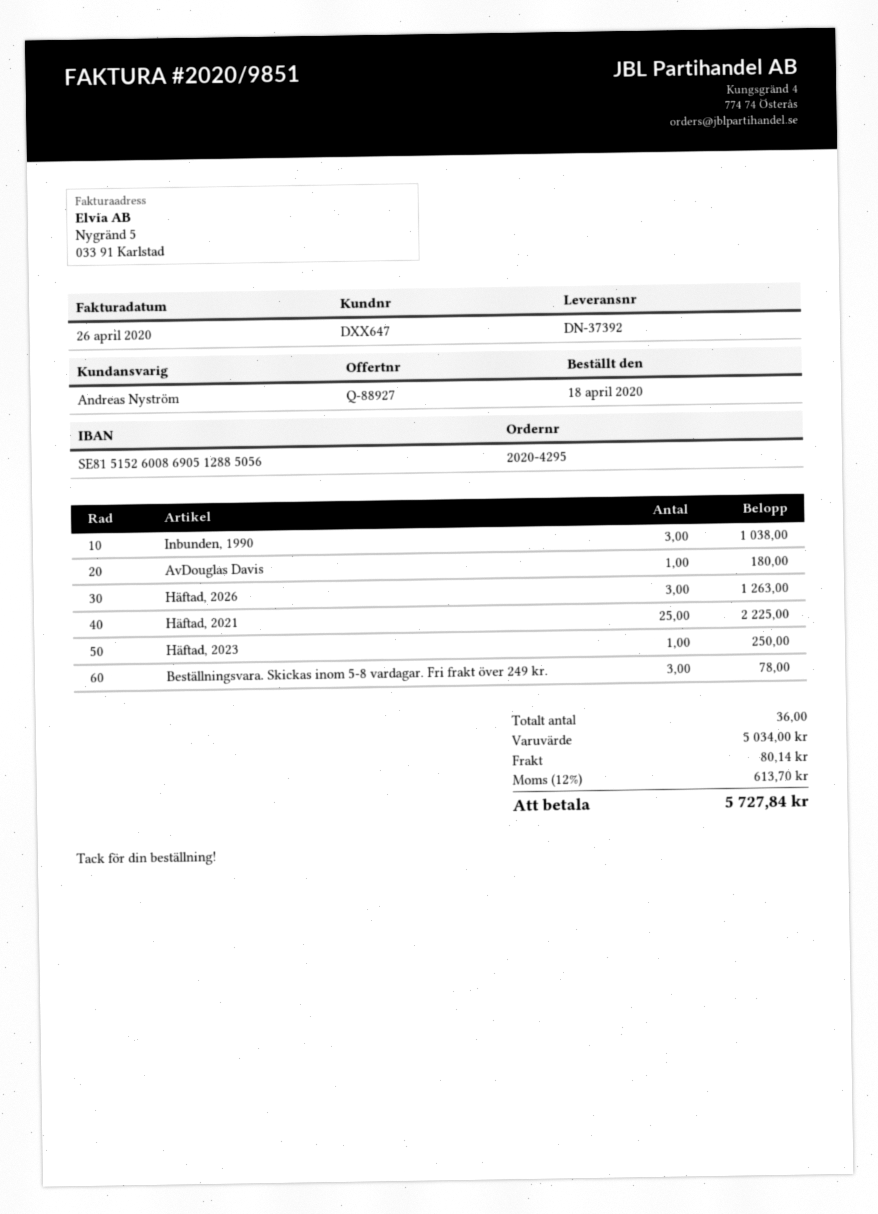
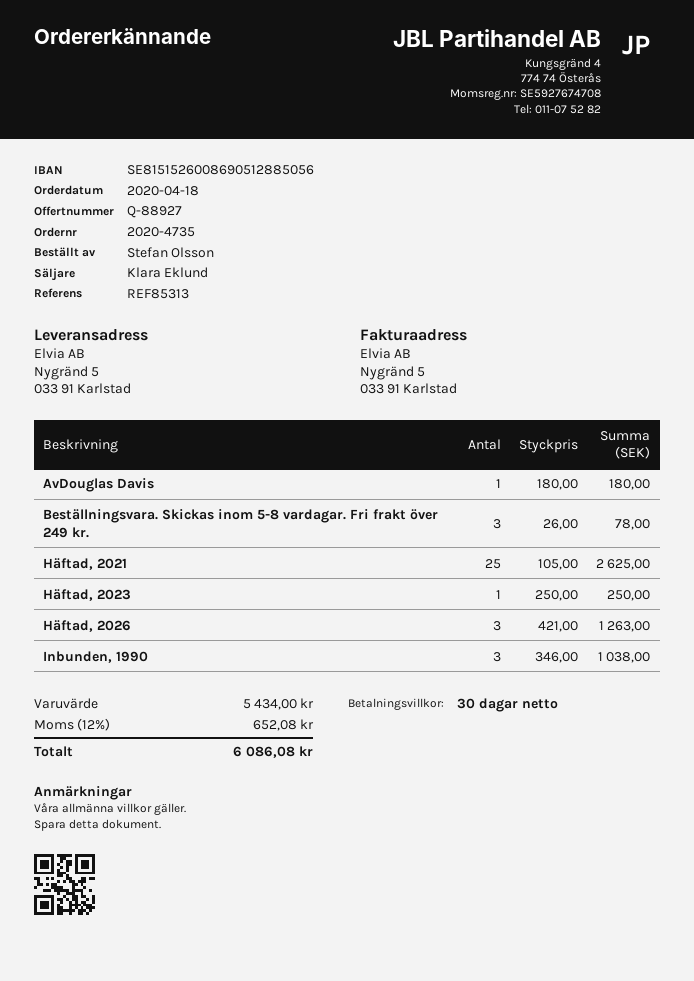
order number: 2020-4295 -> 2020-4735
sales rep: Andreas Nyström -> Klara Eklund
Häftad, 2021: 25 for 2225.00 -> 25 for 2625.00
subtotal: 5034.00 -> 5434.00
shipping: 80.14 -> none
tax: 12% = 613.70 -> 12% = 652.08
total: 5727.84 -> 6086.08

